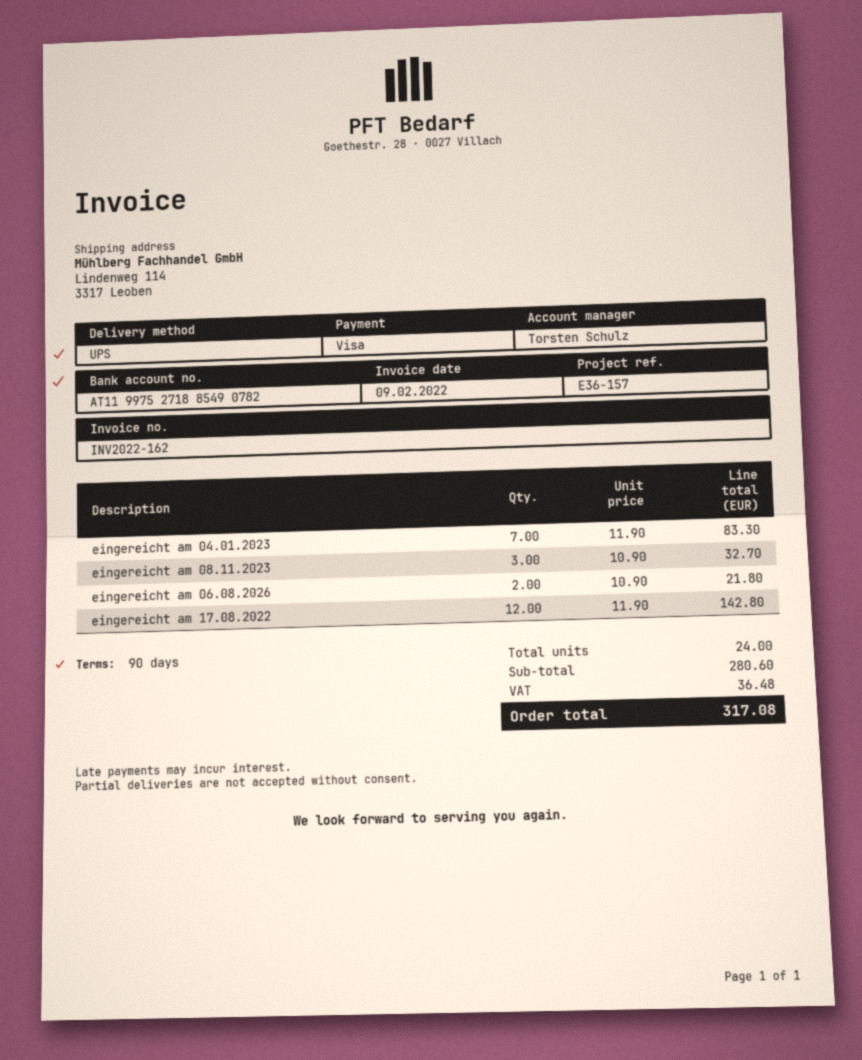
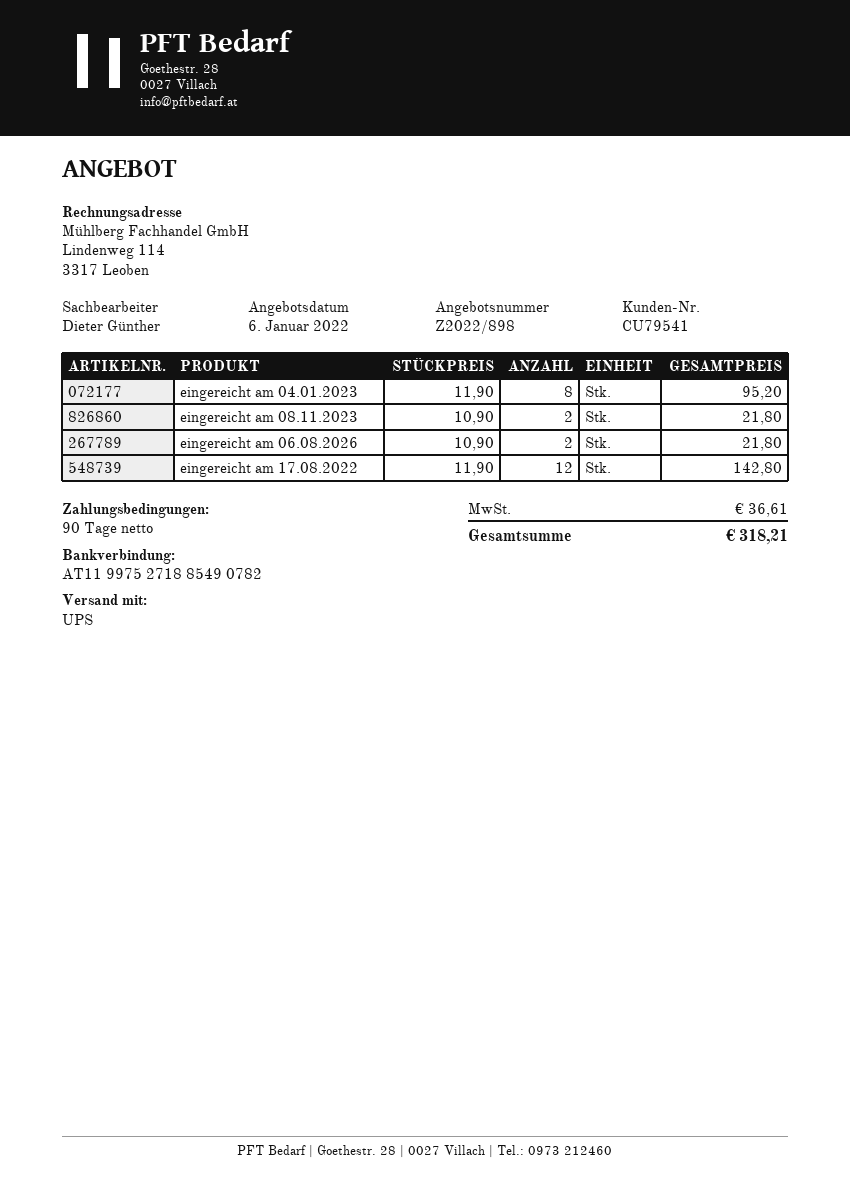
sales rep: Torsten Schulz -> Dieter Günther
eingereicht am 04.01.2023: 7 x 11.90 = 83.30 -> 8 x 11.90 = 95.20
eingereicht am 08.11.2023: 3 x 10.90 = 32.70 -> 2 x 10.90 = 21.80
tax: 36.48 -> 36.61
total: 317.08 -> 318.21

